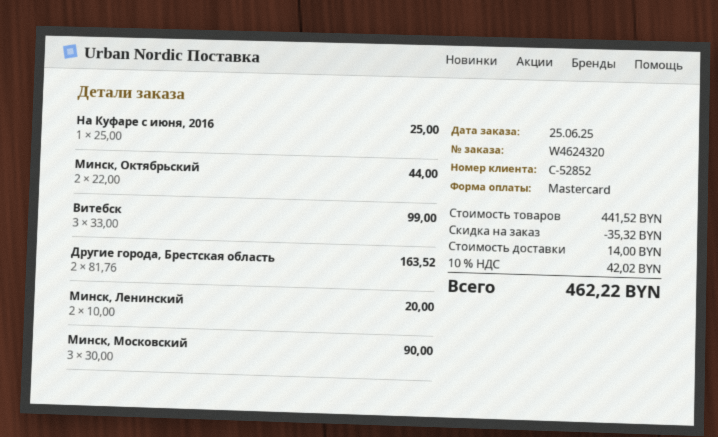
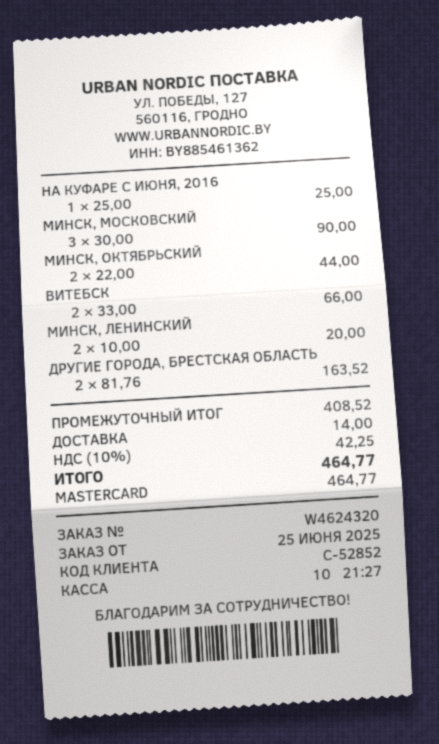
Витебск: 3 x 33.00 = 99.00 -> 2 x 33.00 = 66.00
subtotal: 441.52 -> 408.52
discount: 35.32 -> none
tax: 10% = 42.02 -> 10% = 42.25
total: 462.22 -> 464.77

